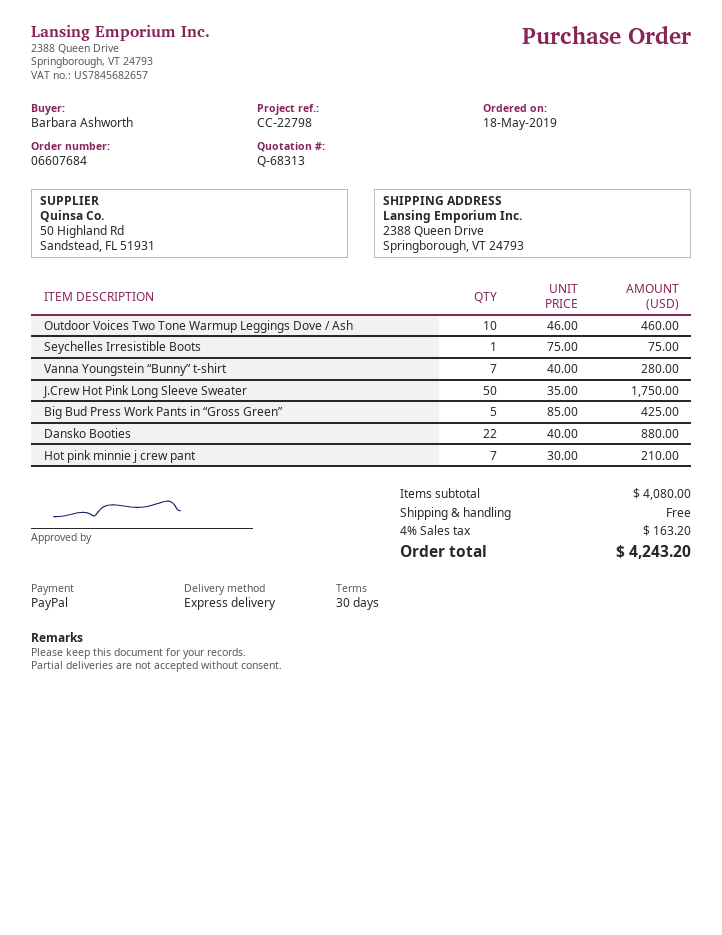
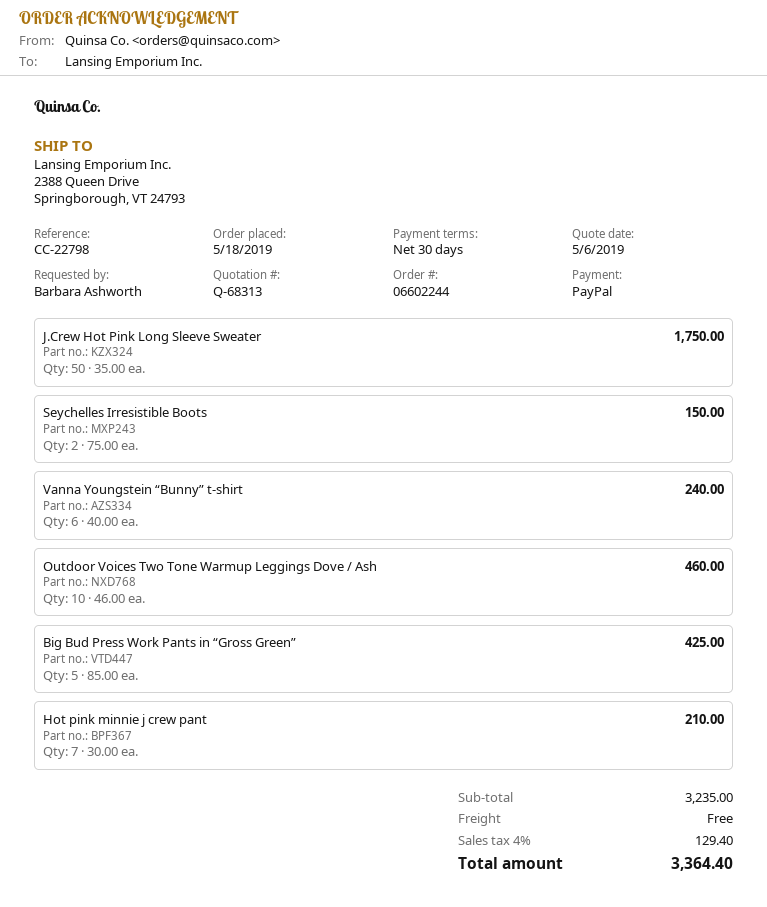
order number: 06607684 -> 06602244
Seychelles Irresistible Boots: 1 x 75.00 = 75.00 -> 2 x 75.00 = 150.00
Vanna Youngstein “Bunny” t-shirt: 7 x 40.00 = 280.00 -> 6 x 40.00 = 240.00
Dansko Booties: 22 x 40.00 = 880.00 -> none
subtotal: 4080.00 -> 3235.00
tax: 4% = 163.20 -> 4% = 129.40
total: 4243.20 -> 3364.40

